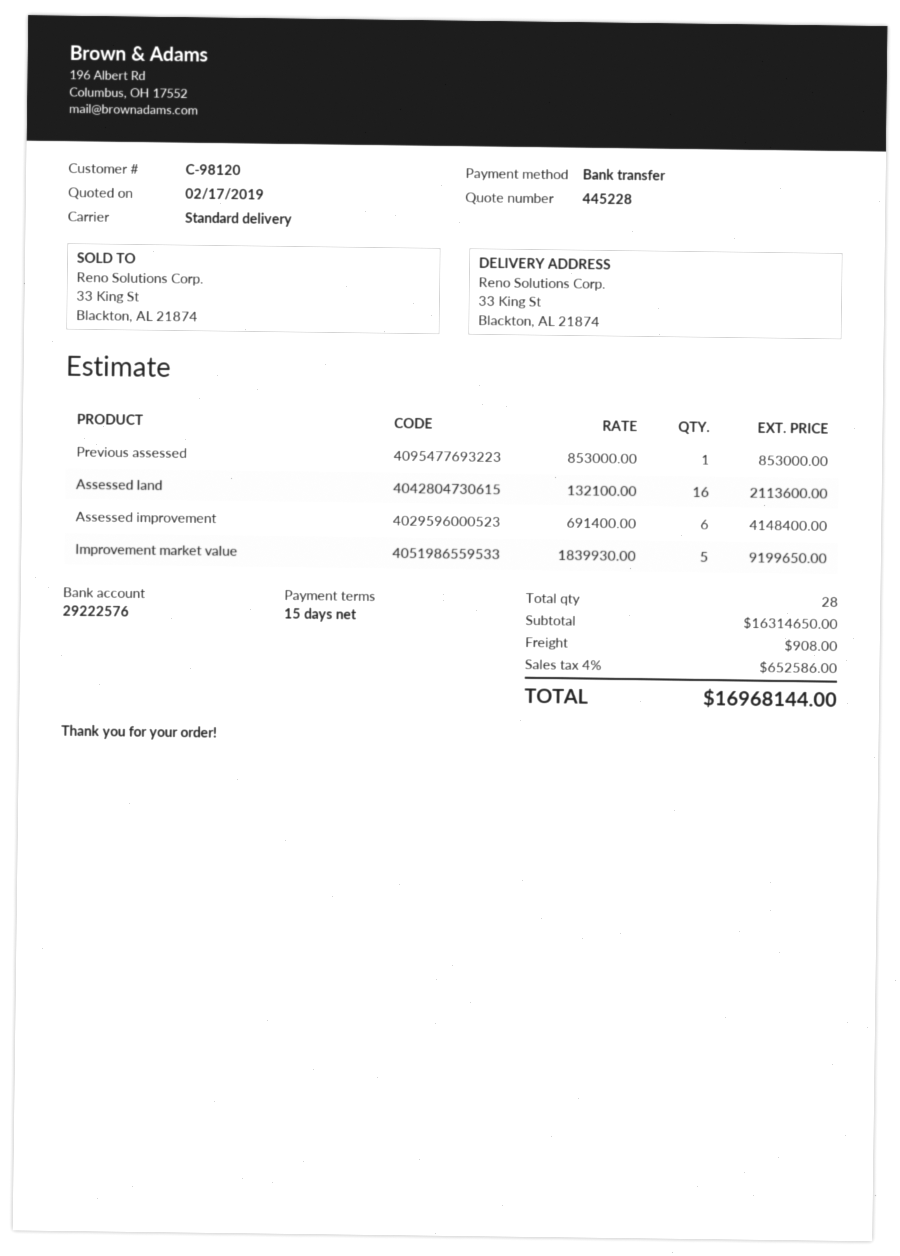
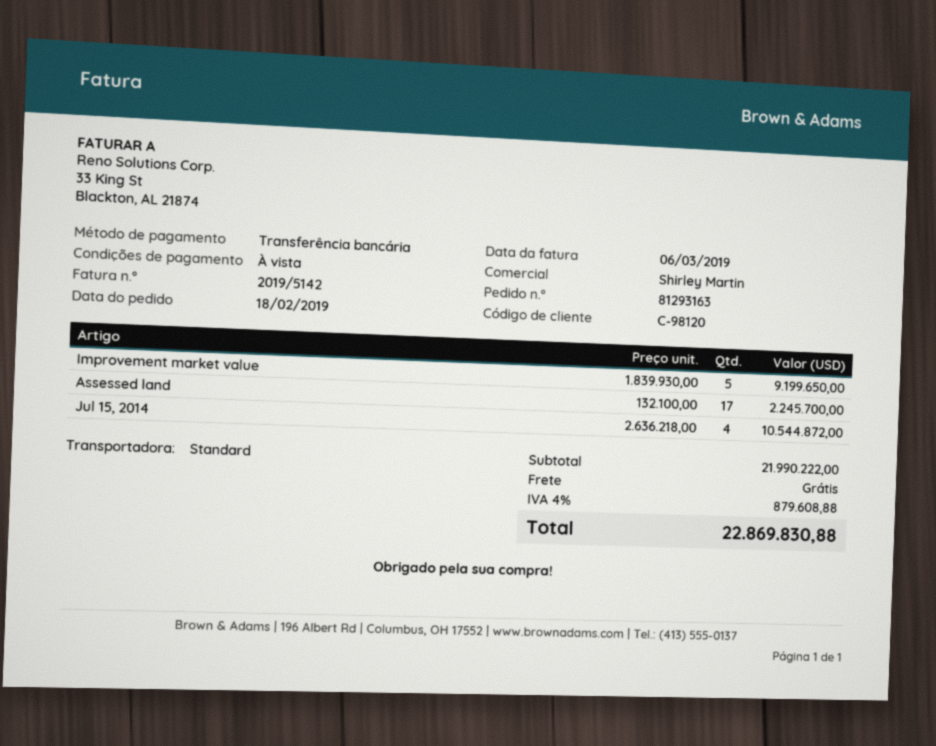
payment terms: 15 days -> on receipt
Previous assessed: 1 x 853000.00 = 853000.00 -> none
Assessed land: 16 x 132100.00 = 2113600.00 -> 17 x 132100.00 = 2245700.00
Assessed improvement: 6 x 691400.00 = 4148400.00 -> none
Jul 15, 2014: none -> 4 x 2636218.00 = 10544872.00
subtotal: 16314650.00 -> 21990222.00
shipping: 908.00 -> 0.00
tax: 4% = 652586.00 -> 4% = 879608.88
total: 16968144.00 -> 22869830.88

